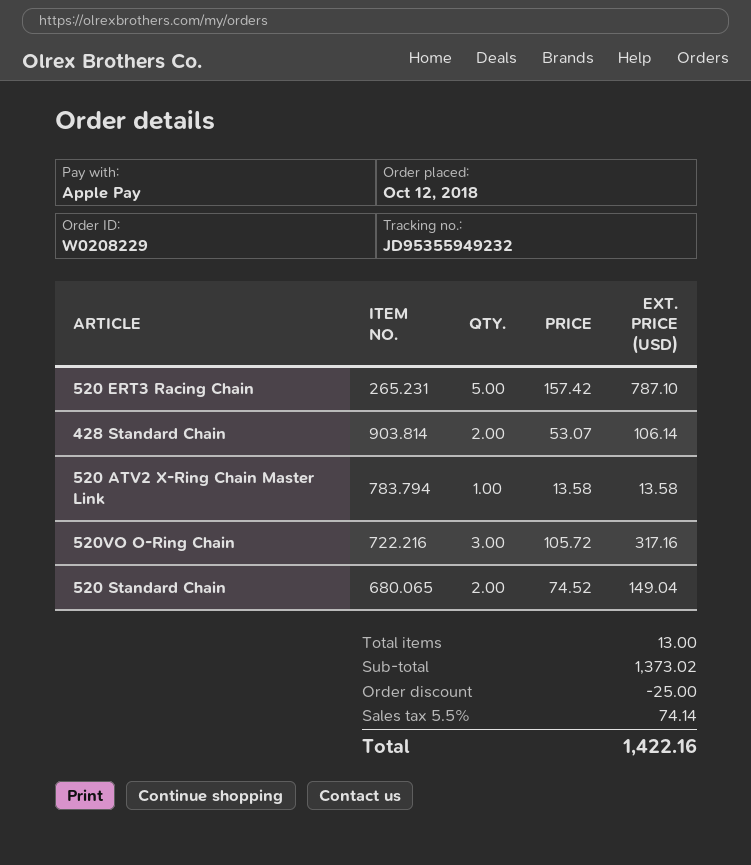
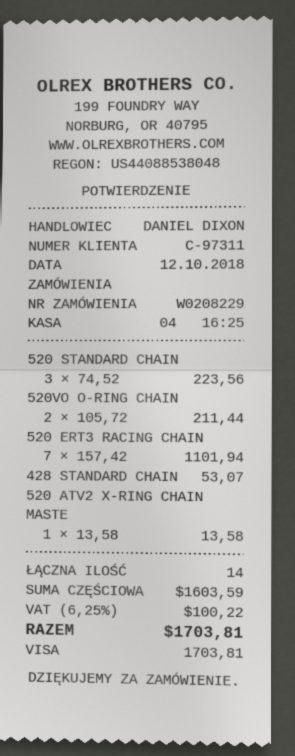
payment method: Apple Pay -> Visa
520 ERT3 Racing Chain: 5 x 157.42 = 787.10 -> 7 x 157.42 = 1101.94
428 Standard Chain: 2 x 53.07 = 106.14 -> 1 x 53.07 = 53.07
520VO O-Ring Chain: 3 x 105.72 = 317.16 -> 2 x 105.72 = 211.44
520 Standard Chain: 2 x 74.52 = 149.04 -> 3 x 74.52 = 223.56
total quantity: 13 -> 14
subtotal: 1373.02 -> 1603.59
discount: 25.00 -> none
tax: 5.5% = 74.14 -> 6.25% = 100.22
total: 1422.16 -> 1703.81

